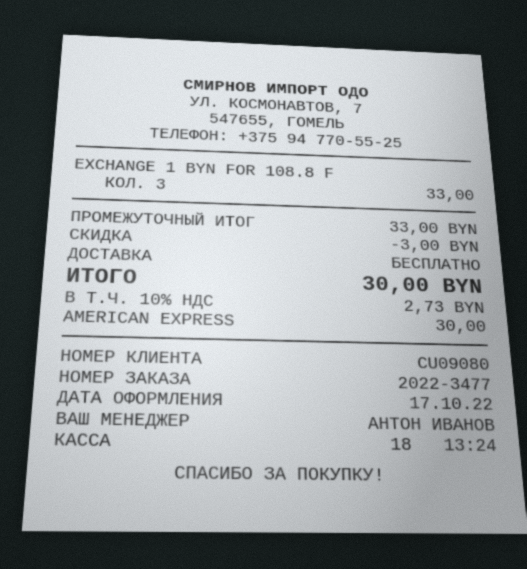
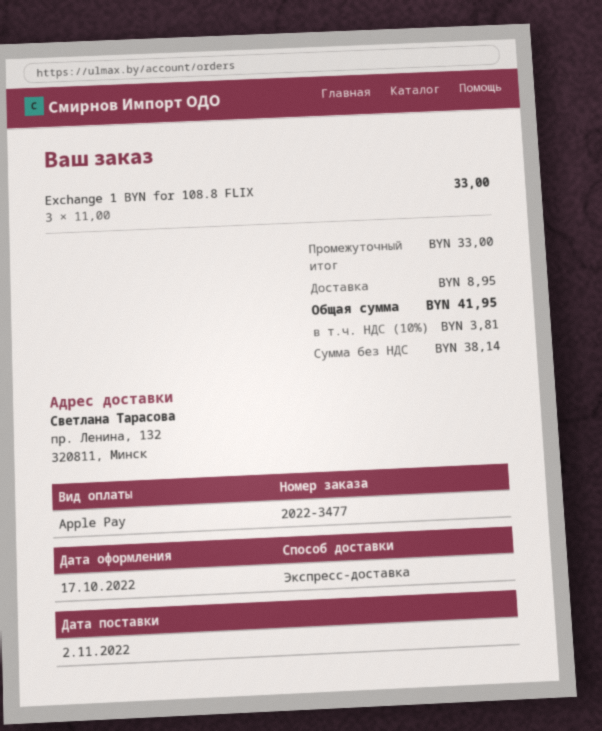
payment method: American Express -> Apple Pay
discount: 3.00 -> none
shipping: 0.00 -> 8.95
tax: 10% = 2.73 -> 10% = 3.81
total: 30.00 -> 41.95

